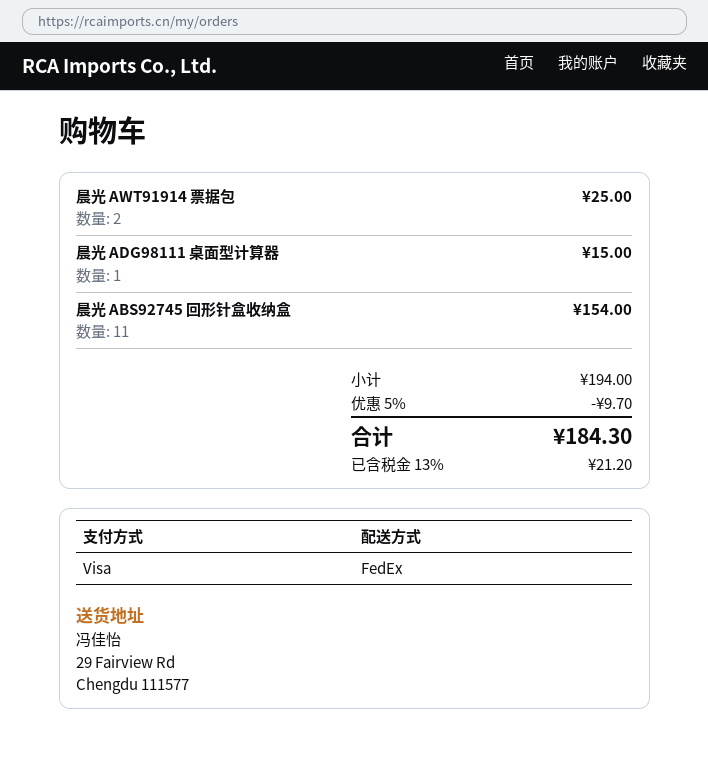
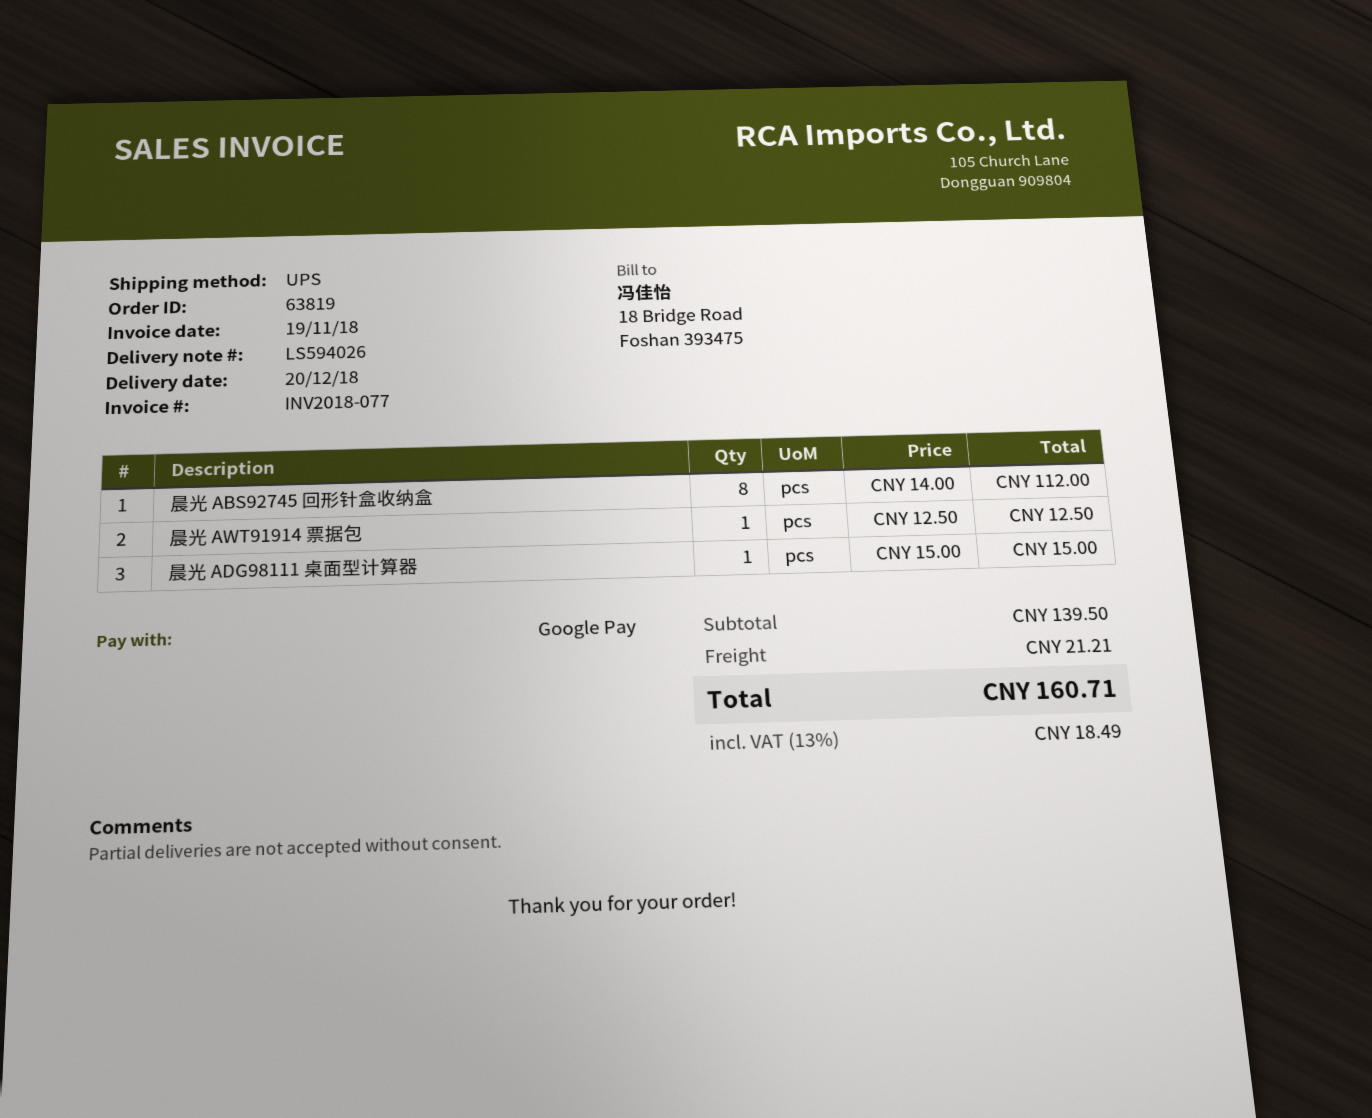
payment method: Visa -> Google Pay
shipping method: FedEx -> UPS
晨光 AWT91914 票据包: 2 for 25.00 -> 1 for 12.50
晨光 ABS92745 回形针盒收纳盒: 11 for 154.00 -> 8 for 112.00
subtotal: 194.00 -> 139.50
discount: 5% = 9.70 -> none
shipping: none -> 21.21
tax: 13% = 21.20 -> 13% = 18.49
total: 184.30 -> 160.71

